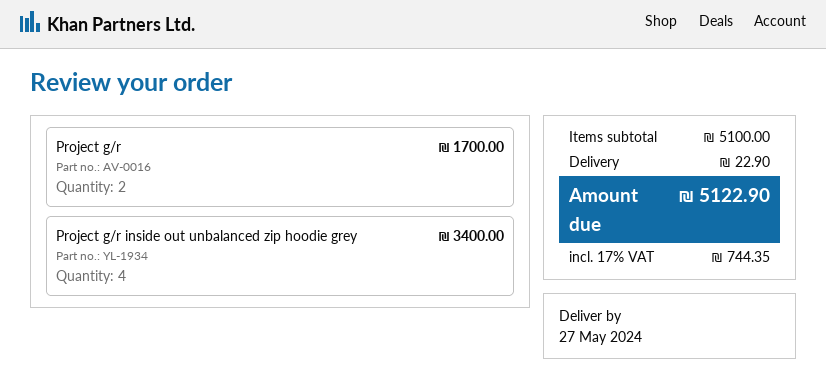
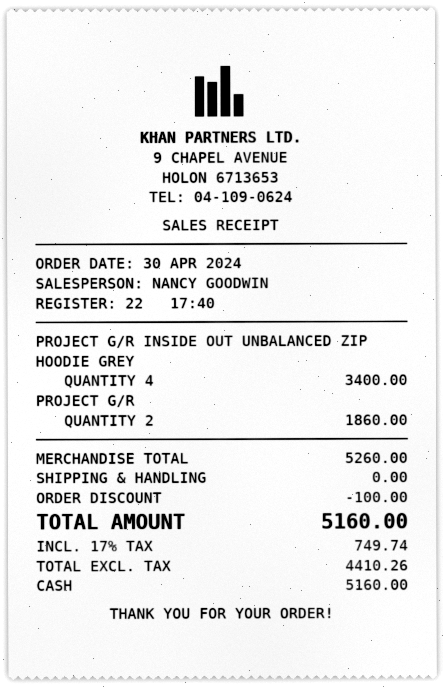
Project g/r: 2 for 1700.00 -> 2 for 1860.00
subtotal: 5100.00 -> 5260.00
discount: none -> 100.00
shipping: 22.90 -> 0.00
tax: 17% = 744.35 -> 17% = 749.74
total: 5122.90 -> 5160.00

